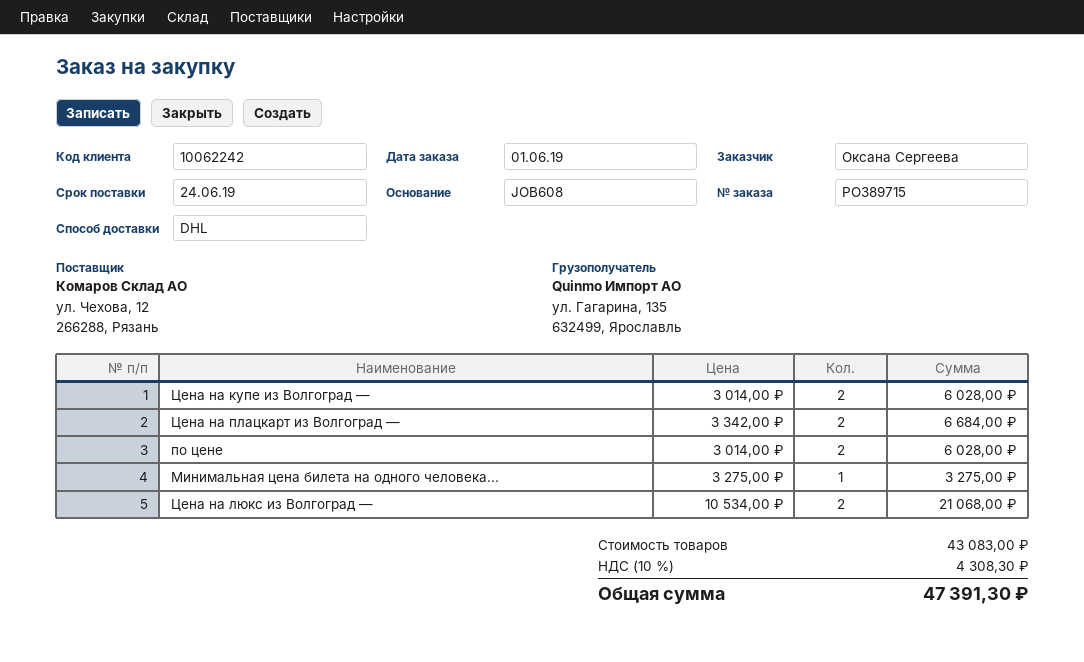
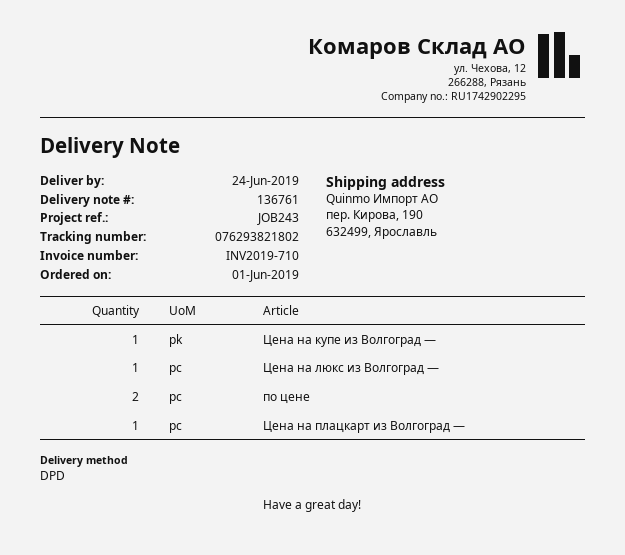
reference: JOB608 -> JOB243
shipping method: DHL -> DPD
ship to: ул. Гагарина, 135, 632499, Ярославль -> пер. Кирова, 190, 632499, Ярославль
Цена на купе из Волгоград —: 2 -> 1
Цена на плацкарт из Волгоград —: 2 -> 1
Минимальная цена билета на одного человека...: 1 -> none
Цена на люкс из Волгоград —: 2 -> 1

